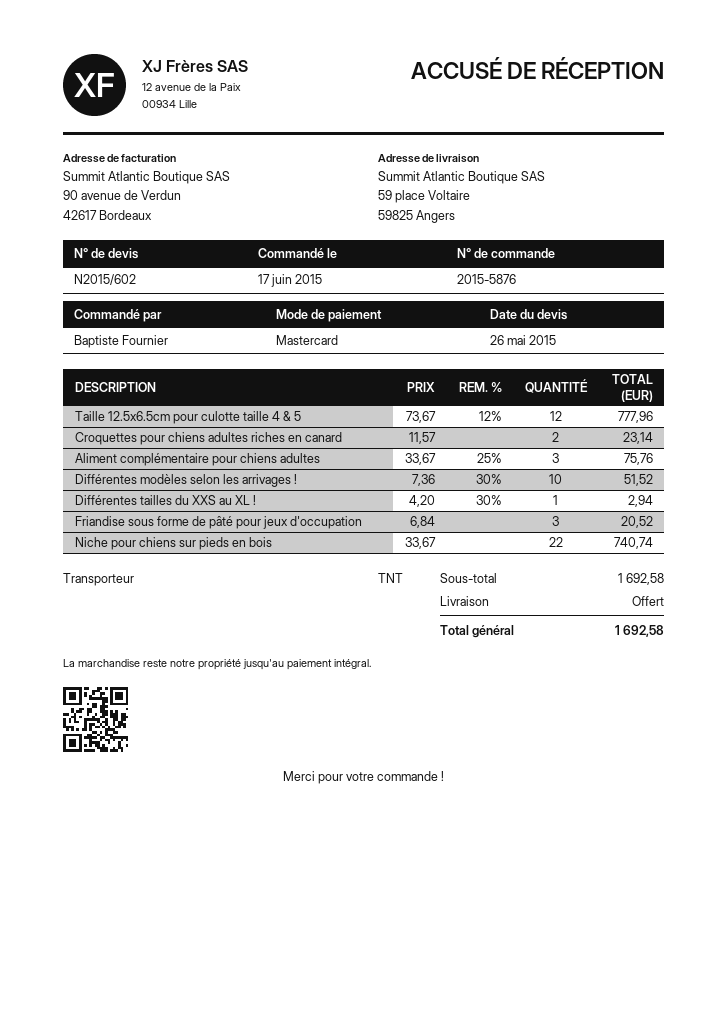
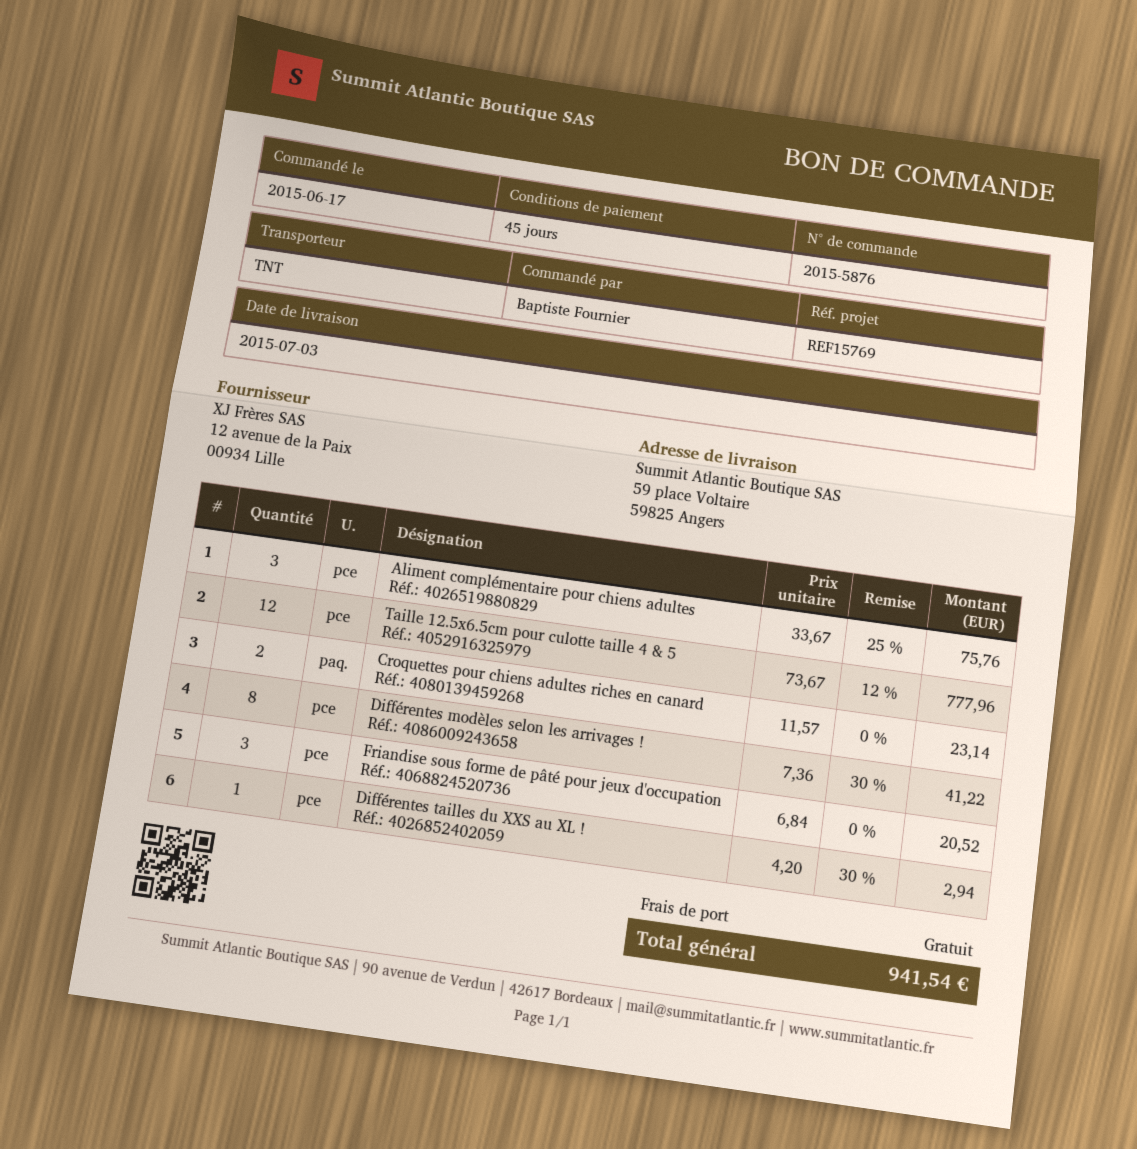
Différentes modèles selon les arrivages !: 10 x 7.36 - 30% = 51.52 -> 8 x 7.36 - 30% = 41.22
Niche pour chiens sur pieds en bois: 22 x 33.67 = 740.74 -> none
total: 1692.58 -> 941.54

